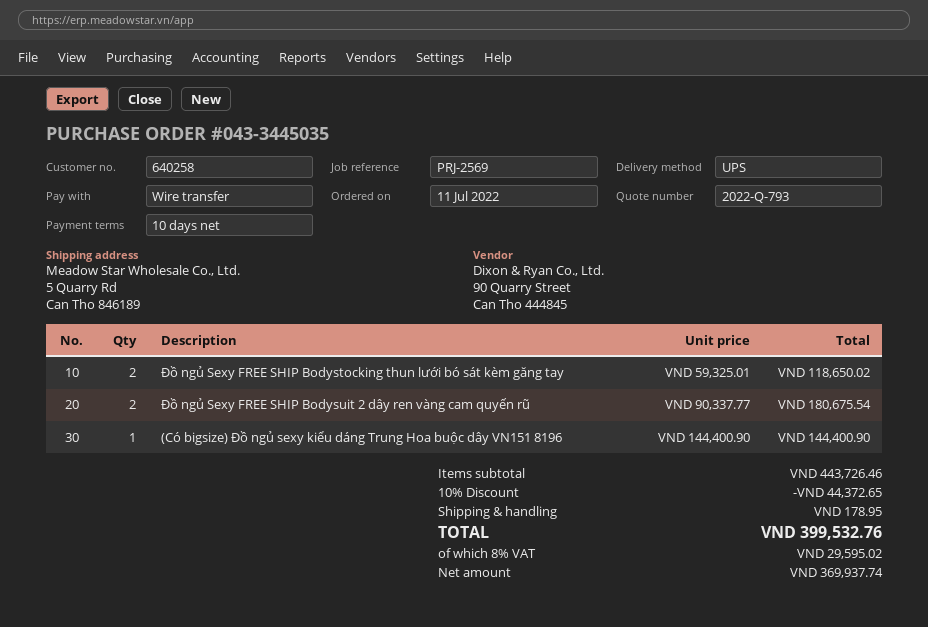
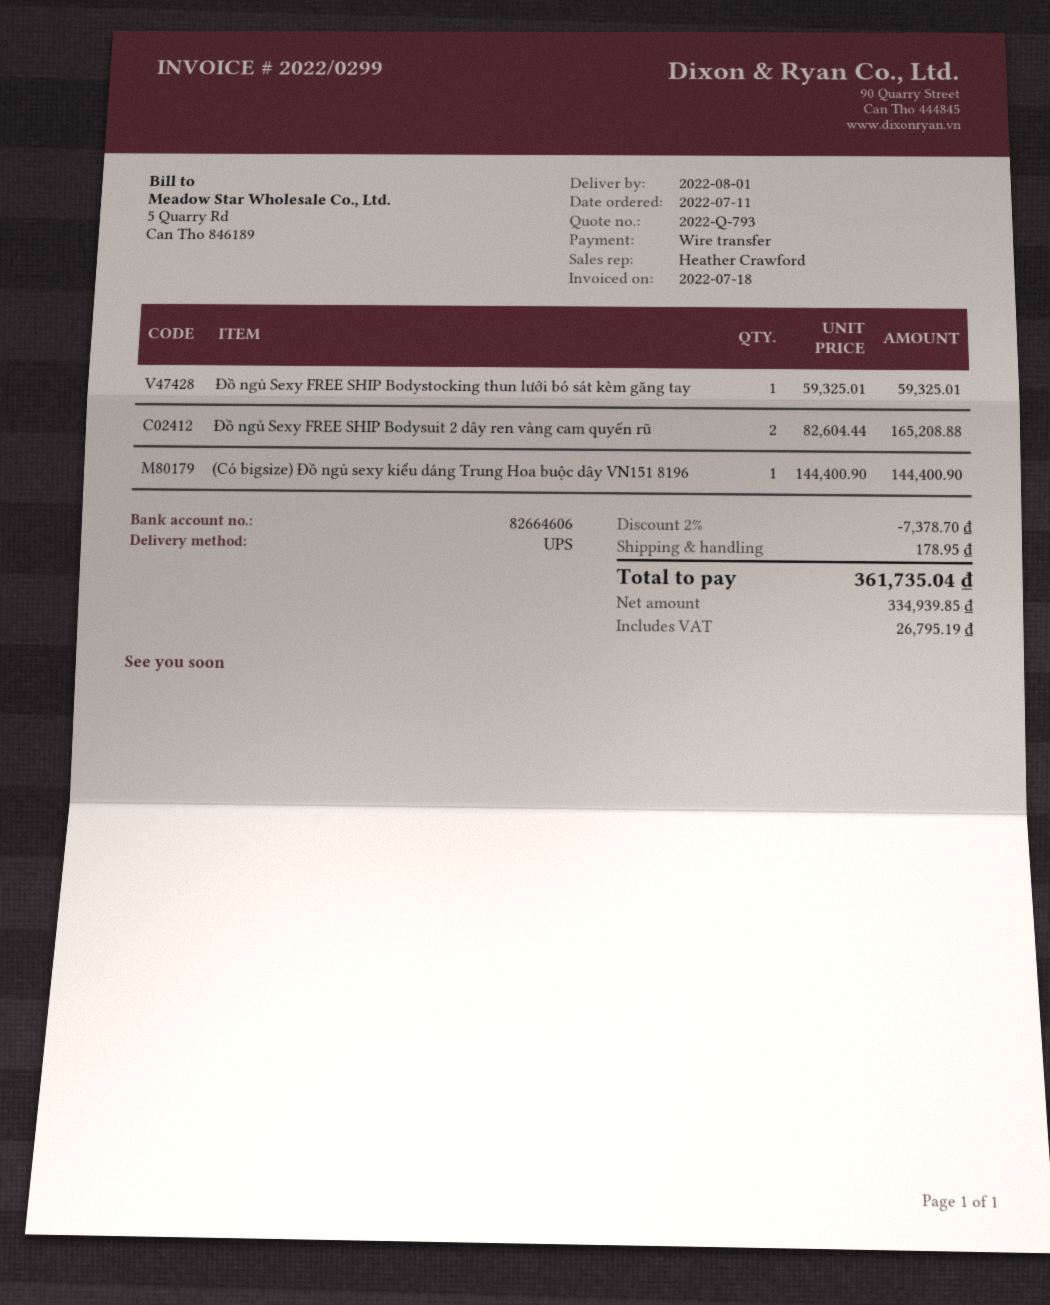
Đồ ngủ Sexy FREE SHIP Bodystocking thun lưới bó sát kèm găng tay: 2 x 59325.01 = 118650.02 -> 1 x 59325.01 = 59325.01
Đồ ngủ Sexy FREE SHIP Bodysuit 2 dây ren vàng cam quyến rũ: 2 x 90337.77 = 180675.54 -> 2 x 82604.44 = 165208.88
discount: 10% = 44372.65 -> 2% = 7378.70
net: 369937.74 -> 334939.85
tax: 29595.02 -> 26795.19
total: 399532.76 -> 361735.04

